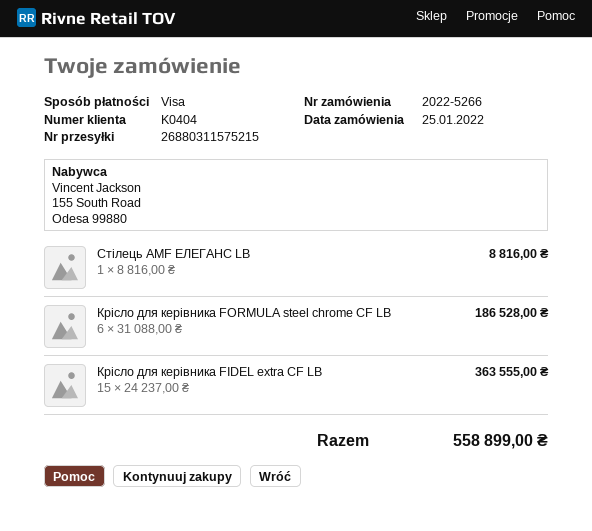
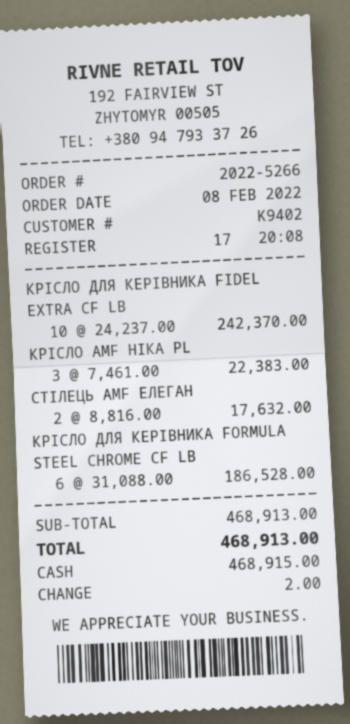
order date: 2022-01-25 -> 2022-02-08
customer number: K0404 -> K9402
payment method: Visa -> cash
Стілець AMF ЕЛЕГАНС LB: 1 x 8816.00 = 8816.00 -> 2 x 8816.00 = 17632.00
Крісло для керівника FIDEL extra CF LB: 15 x 24237.00 = 363555.00 -> 10 x 24237.00 = 242370.00
КРІСЛО AMF НІКА PL: none -> 3 x 7461.00 = 22383.00
total: 558899.00 -> 468913.00

